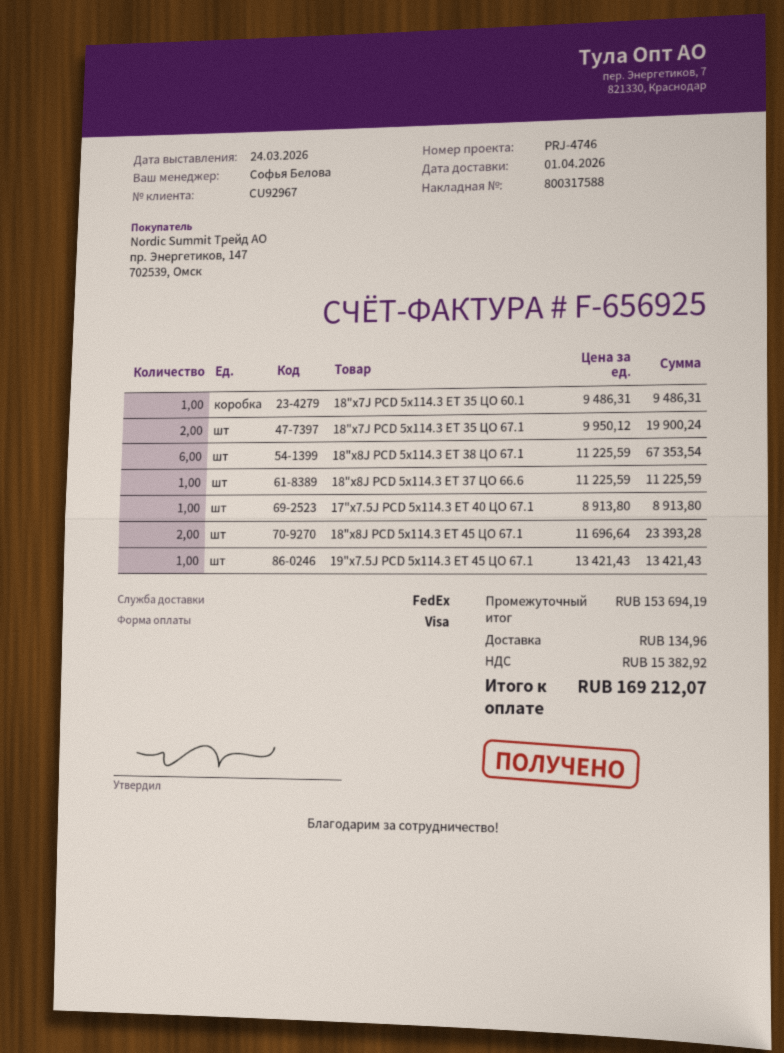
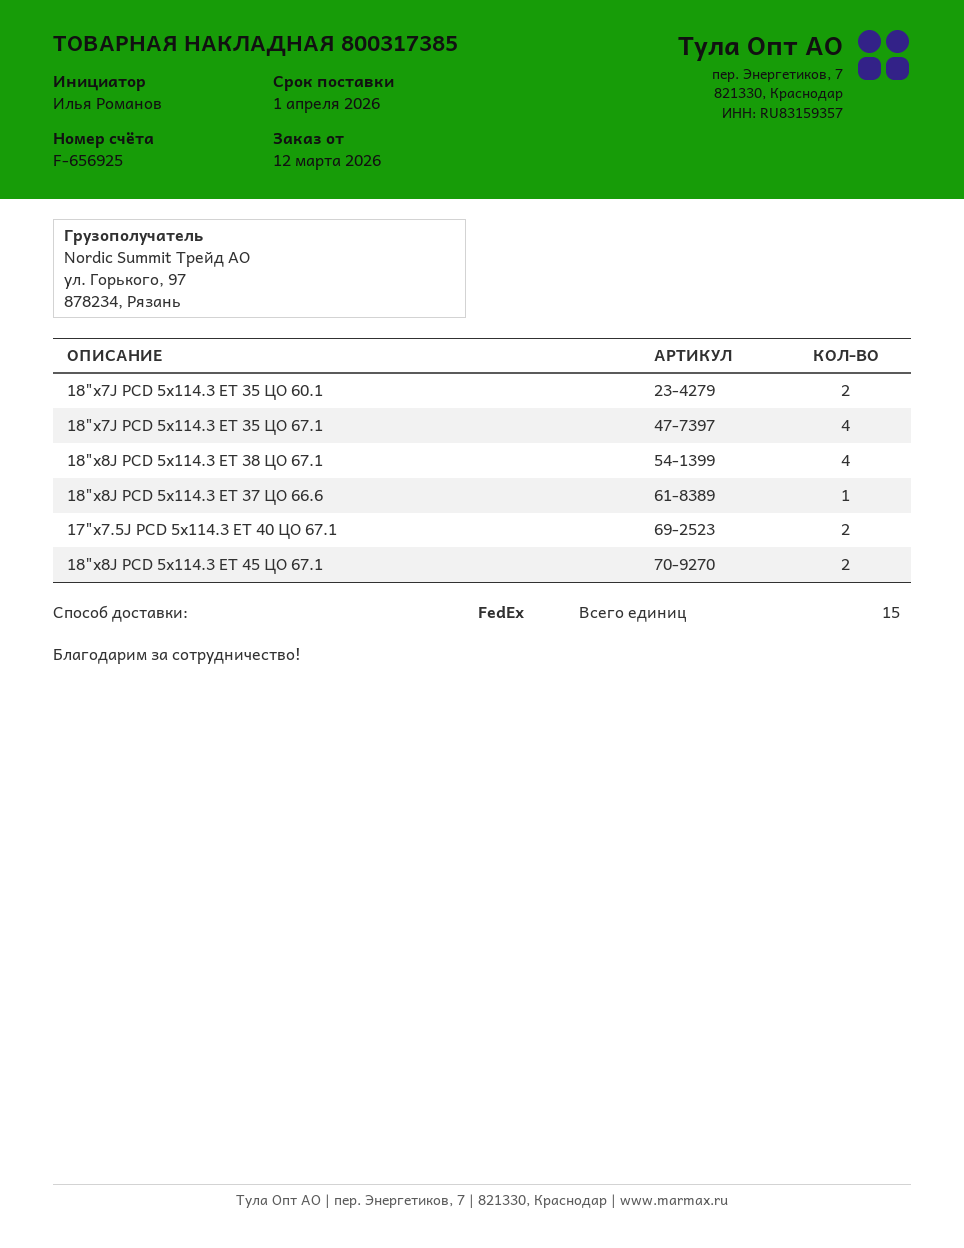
delivery note number: 800317588 -> 800317385
18"x7J PCD 5x114.3 ЕТ 35 ЦО 60.1: 1 -> 2
18"x7J PCD 5x114.3 ЕТ 35 ЦО 67.1: 2 -> 4
18"x8J PCD 5x114.3 ЕТ 38 ЦО 67.1: 6 -> 4
17"x7.5J PCD 5x114.3 ЕТ 40 ЦО 67.1: 1 -> 2
19"x7.5J PCD 5x114.3 ЕТ 45 ЦО 67.1: 1 -> none

